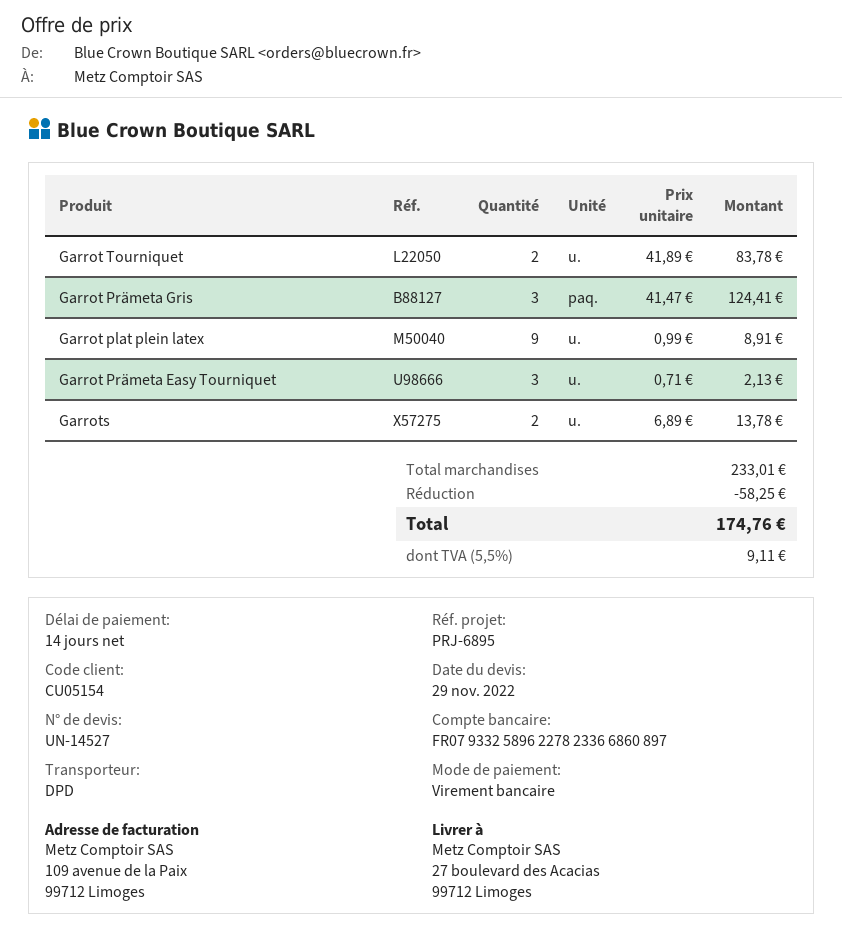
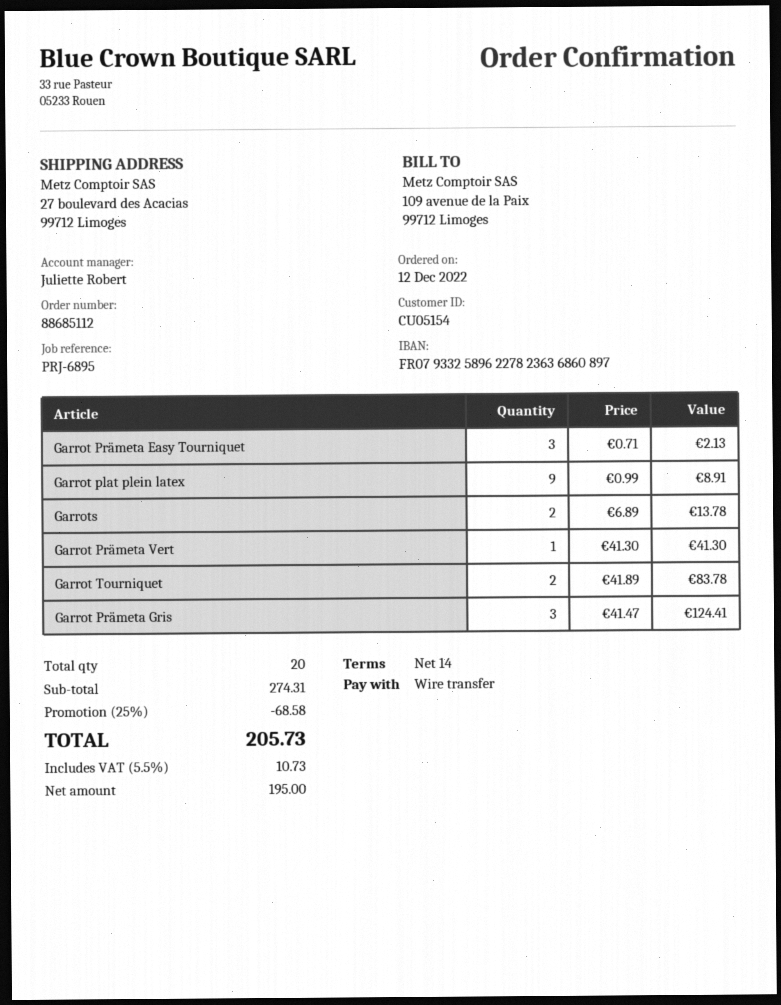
bank account: FR0793325896227823366860897 -> FR0793325896227823636860897
Garrot Prämeta Vert: none -> 1 x 41.30 = 41.30
subtotal: 233.01 -> 274.31
discount: 58.25 -> 68.58
tax: 5.5% = 9.11 -> 5.5% = 10.73
total: 174.76 -> 205.73

